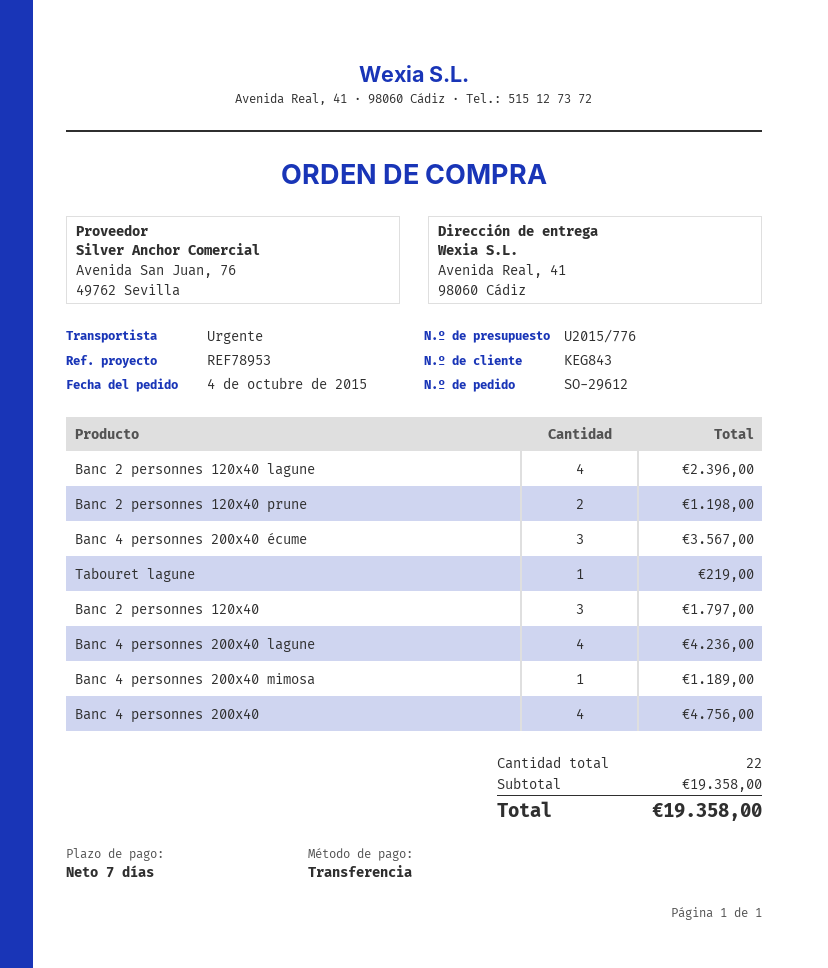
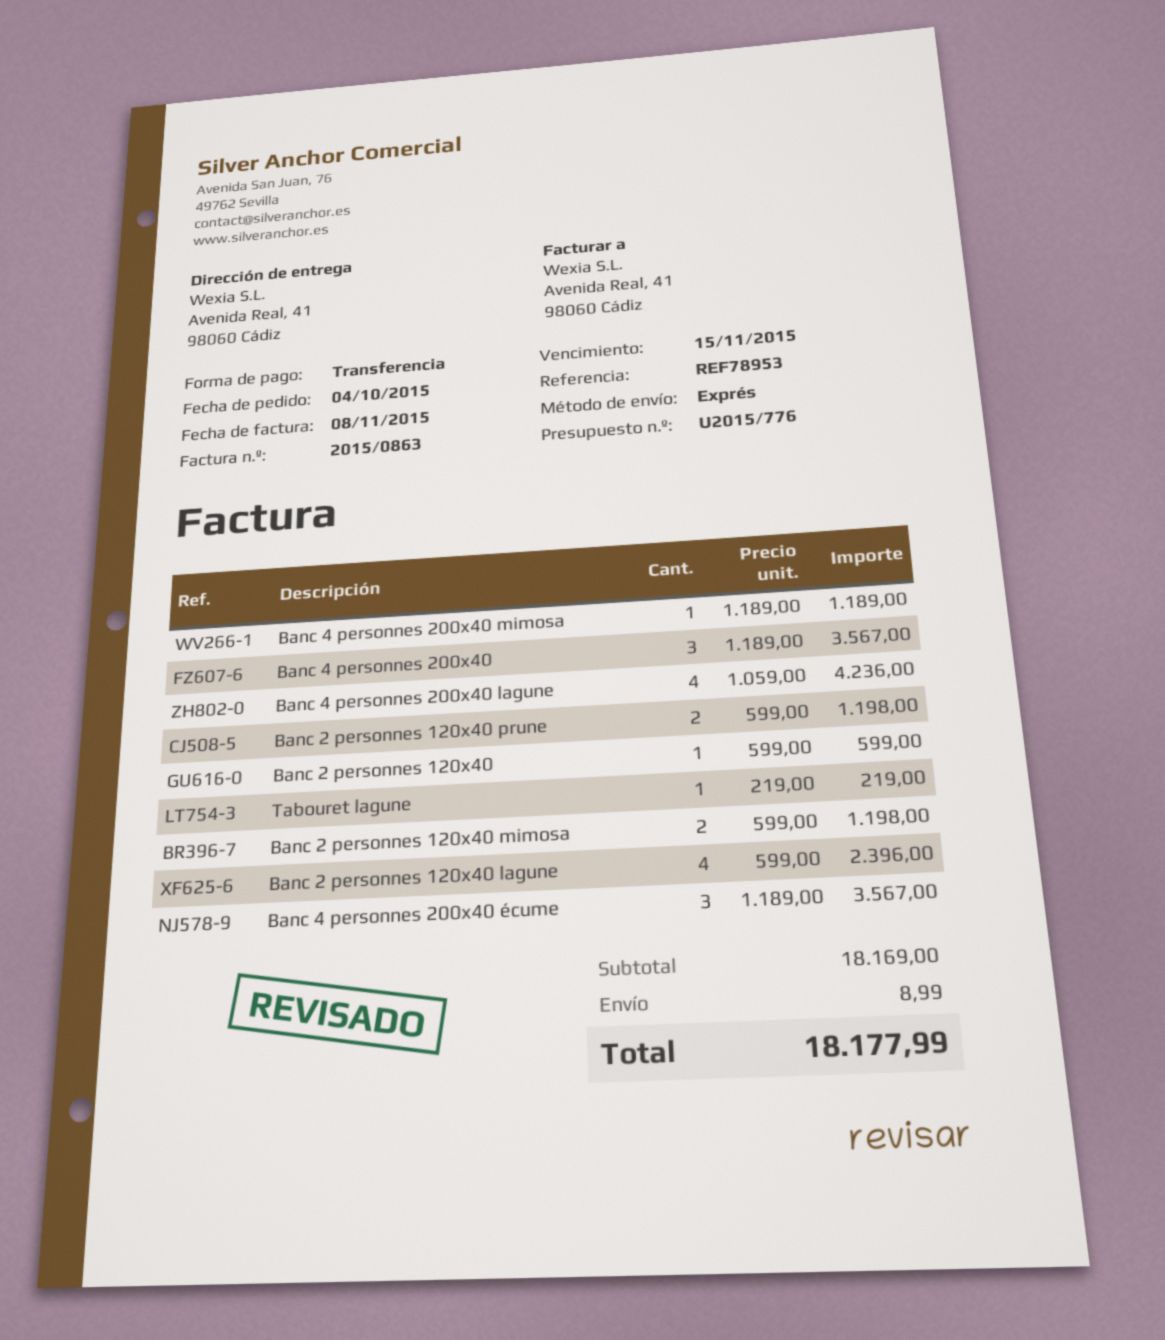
Banc 2 personnes 120x40: 3 for 1797.00 -> 1 for 599.00
Banc 4 personnes 200x40: 4 for 4756.00 -> 3 for 3567.00
Banc 2 personnes 120x40 mimosa: none -> 2 for 1198.00
subtotal: 19358.00 -> 18169.00
shipping: none -> 8.99
total: 19358.00 -> 18177.99

